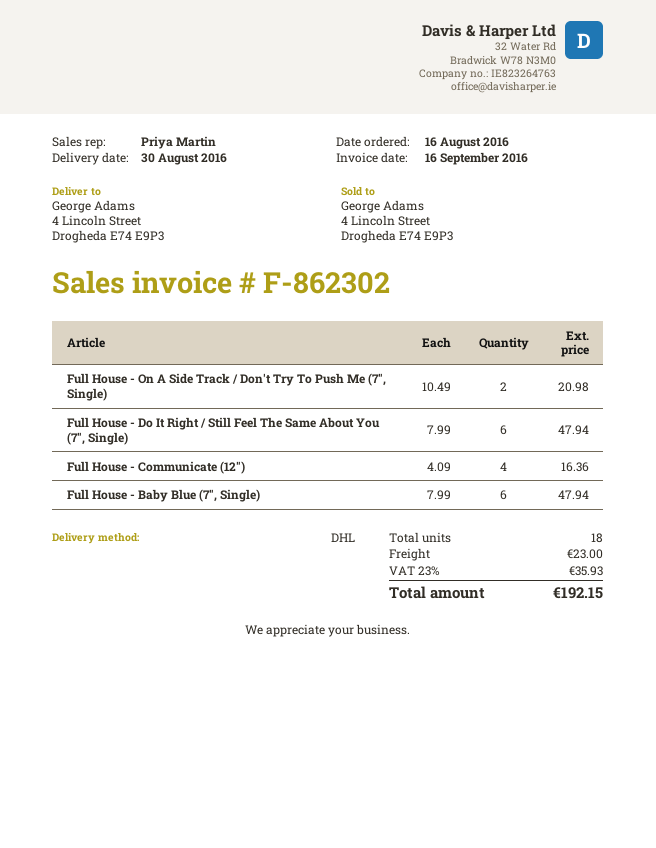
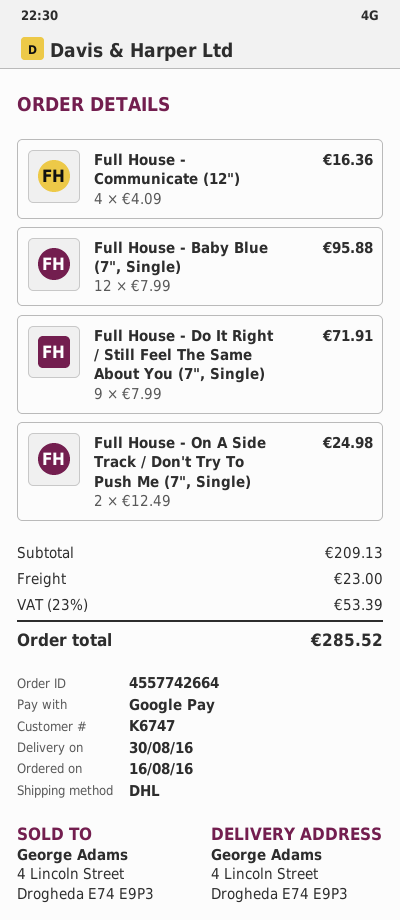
Full House - On A Side Track / Don't Try To Push Me (7", Single): 2 x 10.49 = 20.98 -> 2 x 12.49 = 24.98
Full House - Do It Right / Still Feel The Same About You (7", Single): 6 x 7.99 = 47.94 -> 9 x 7.99 = 71.91
Full House - Baby Blue (7", Single): 6 x 7.99 = 47.94 -> 12 x 7.99 = 95.88
tax: 23% = 35.93 -> 23% = 53.39
total: 192.15 -> 285.52

